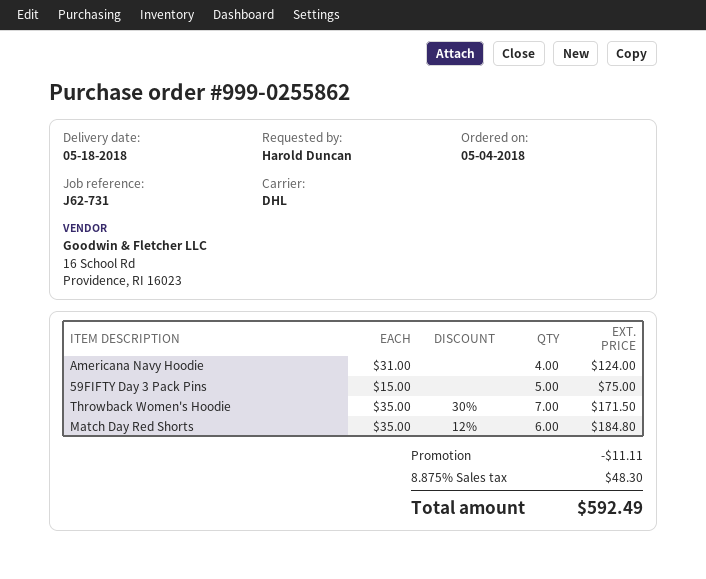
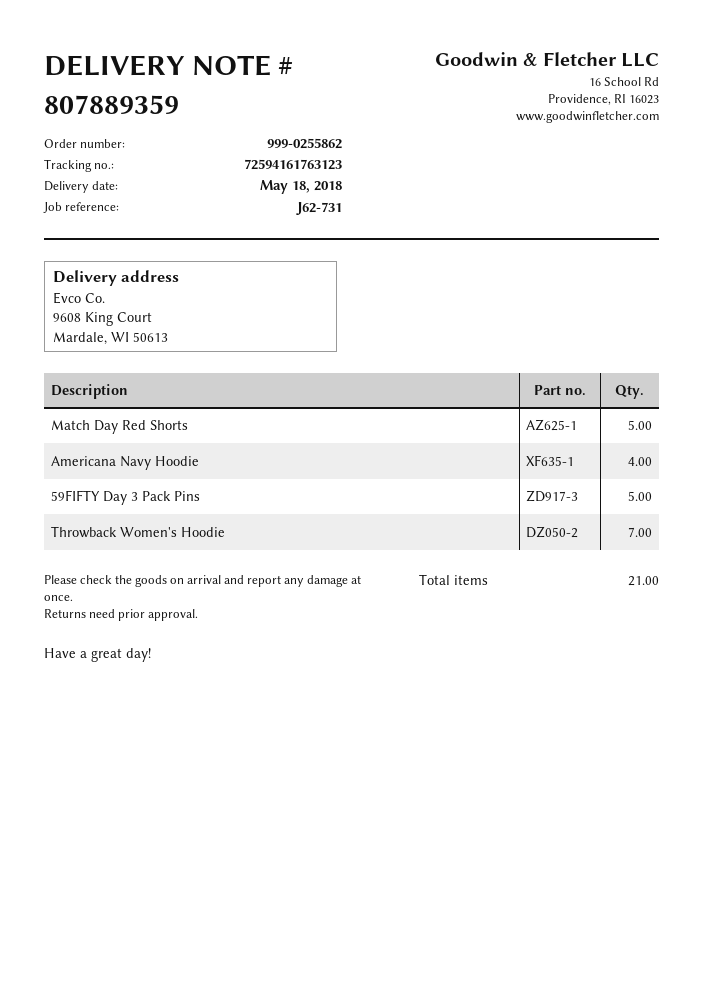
Match Day Red Shorts: 6 -> 5

